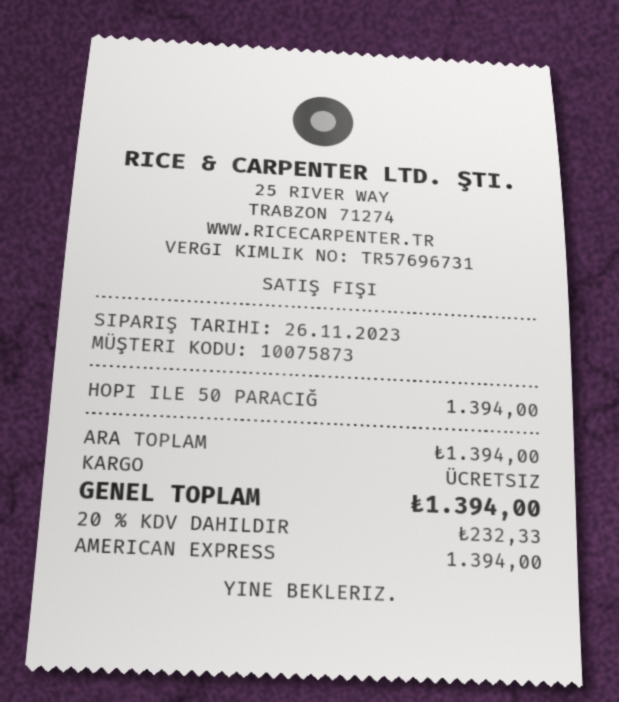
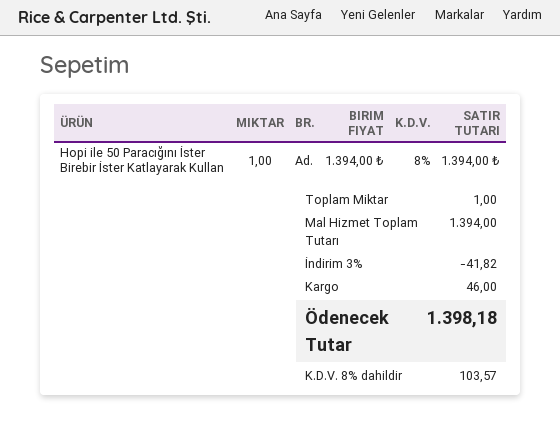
discount: none -> 3% = 41.82
shipping: 0.00 -> 46.00
tax: 20% = 232.33 -> 8% = 103.57
total: 1394.00 -> 1398.18

